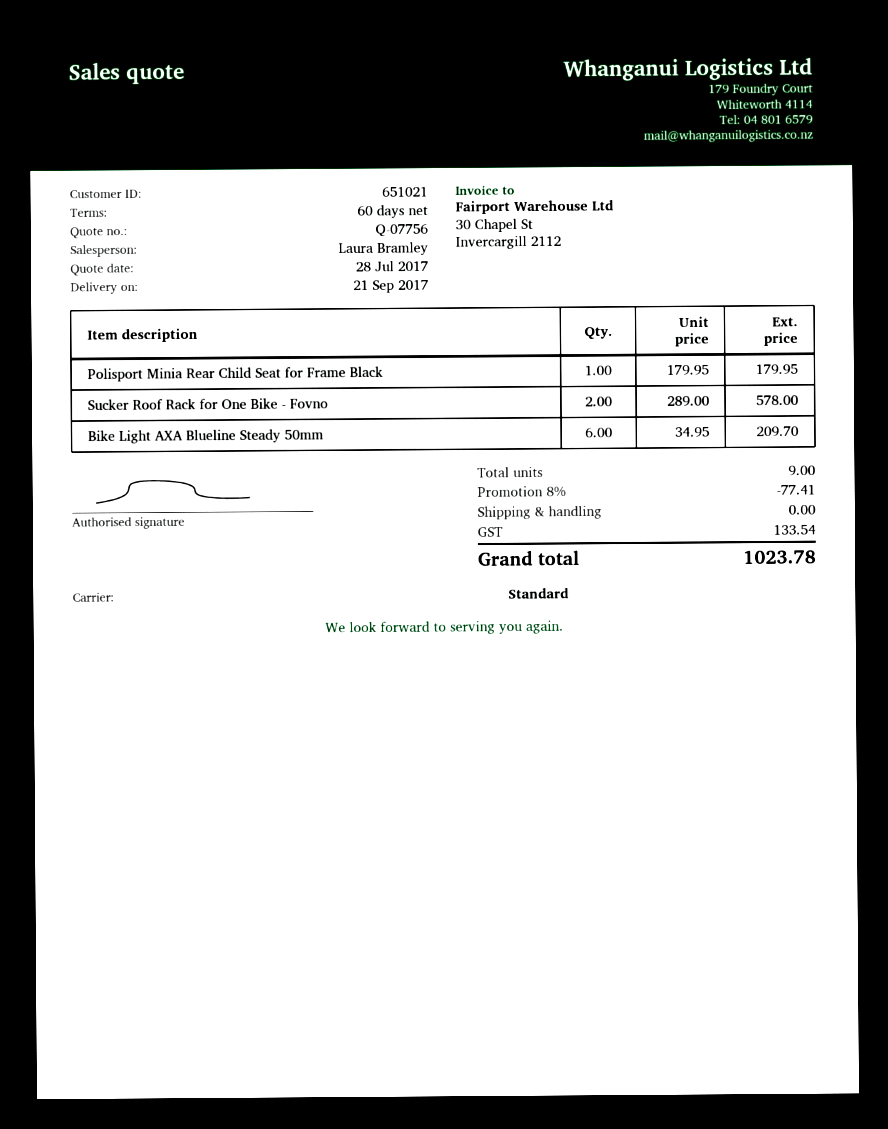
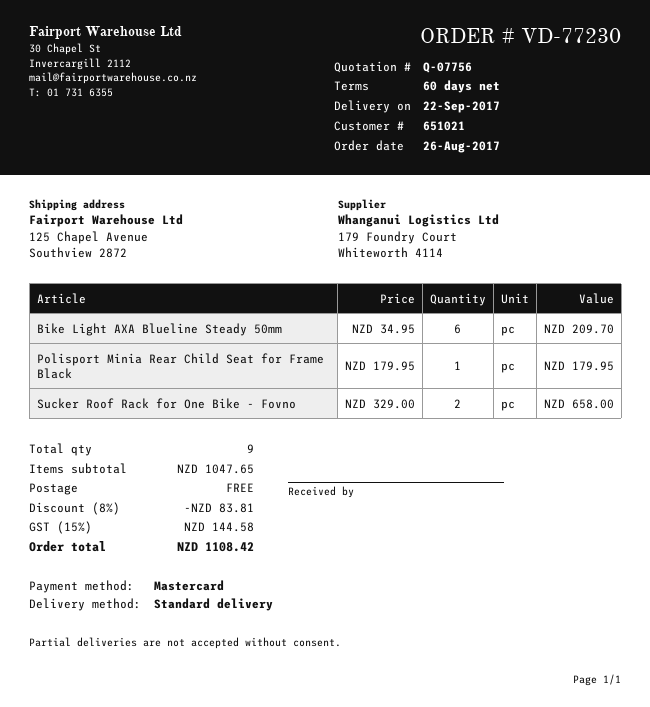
delivery date: 2017-09-21 -> 2017-09-22
Sucker Roof Rack for One Bike - Fovno: 2 x 289.00 = 578.00 -> 2 x 329.00 = 658.00
discount: 8% = 77.41 -> 8% = 83.81
tax: 133.54 -> 144.58
total: 1023.78 -> 1108.42

